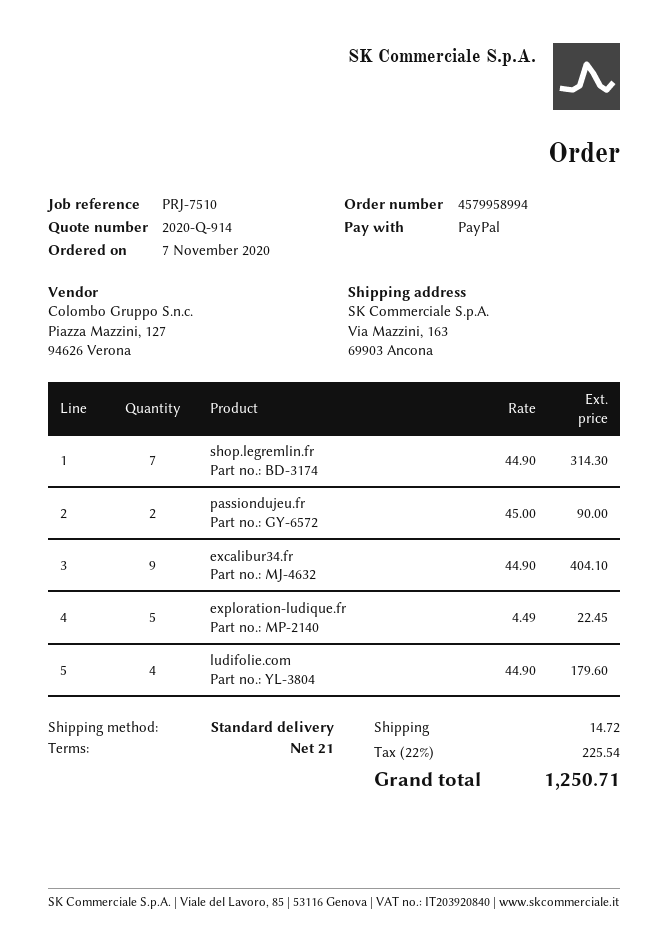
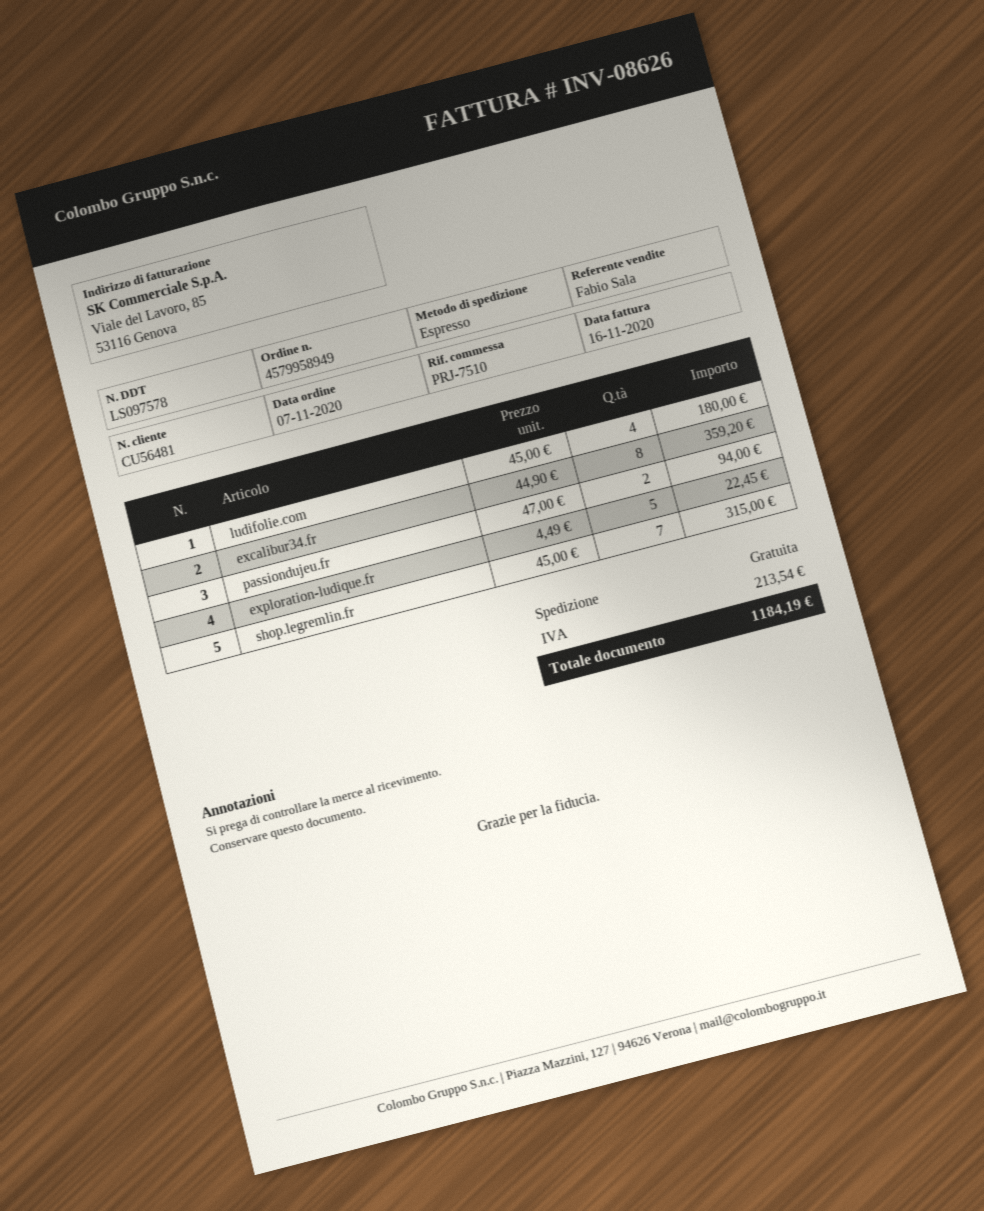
order number: 4579958994 -> 4579958949
shipping method: standard -> express
shop.legremlin.fr: 7 x 44.90 = 314.30 -> 7 x 45.00 = 315.00
passiondujeu.fr: 2 x 45.00 = 90.00 -> 2 x 47.00 = 94.00
excalibur34.fr: 9 x 44.90 = 404.10 -> 8 x 44.90 = 359.20
ludifolie.com: 4 x 44.90 = 179.60 -> 4 x 45.00 = 180.00
shipping: 14.72 -> 0.00
tax: 225.54 -> 213.54
total: 1250.71 -> 1184.19

